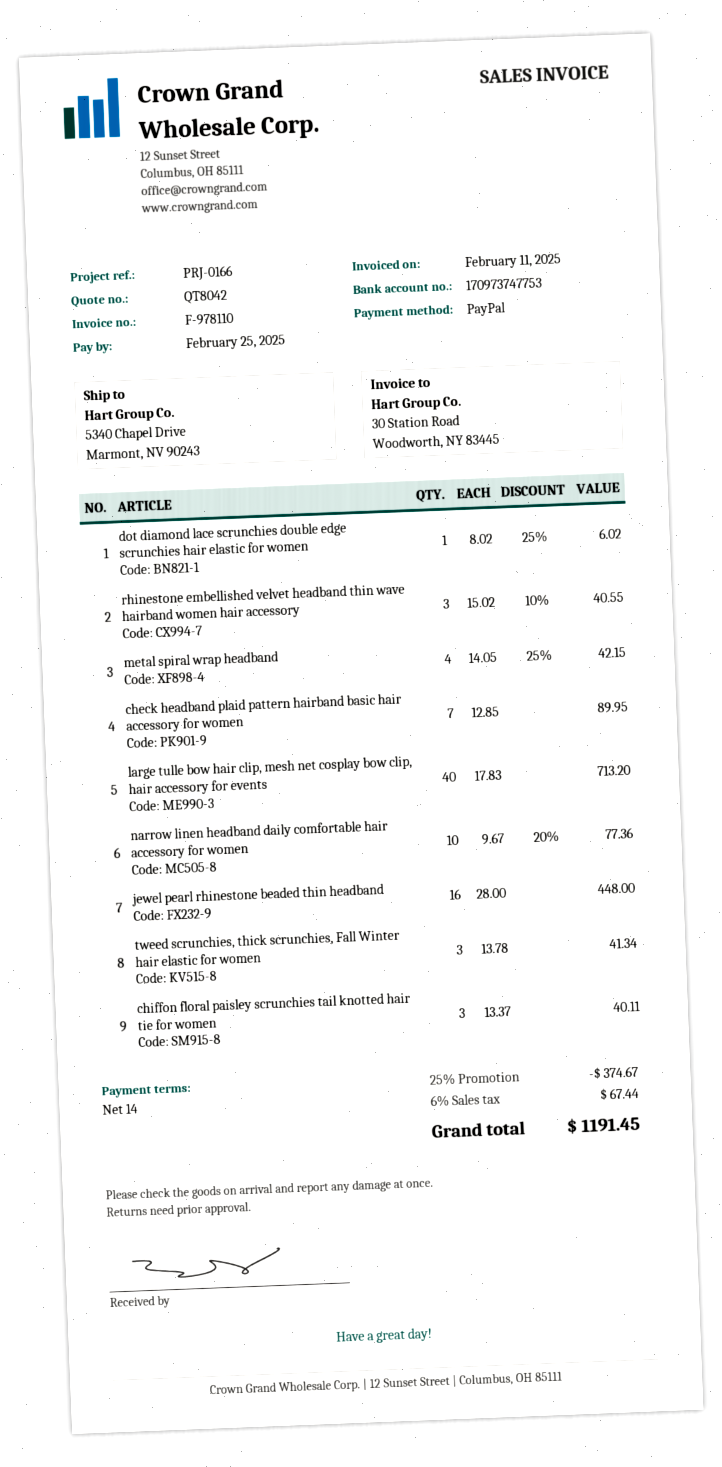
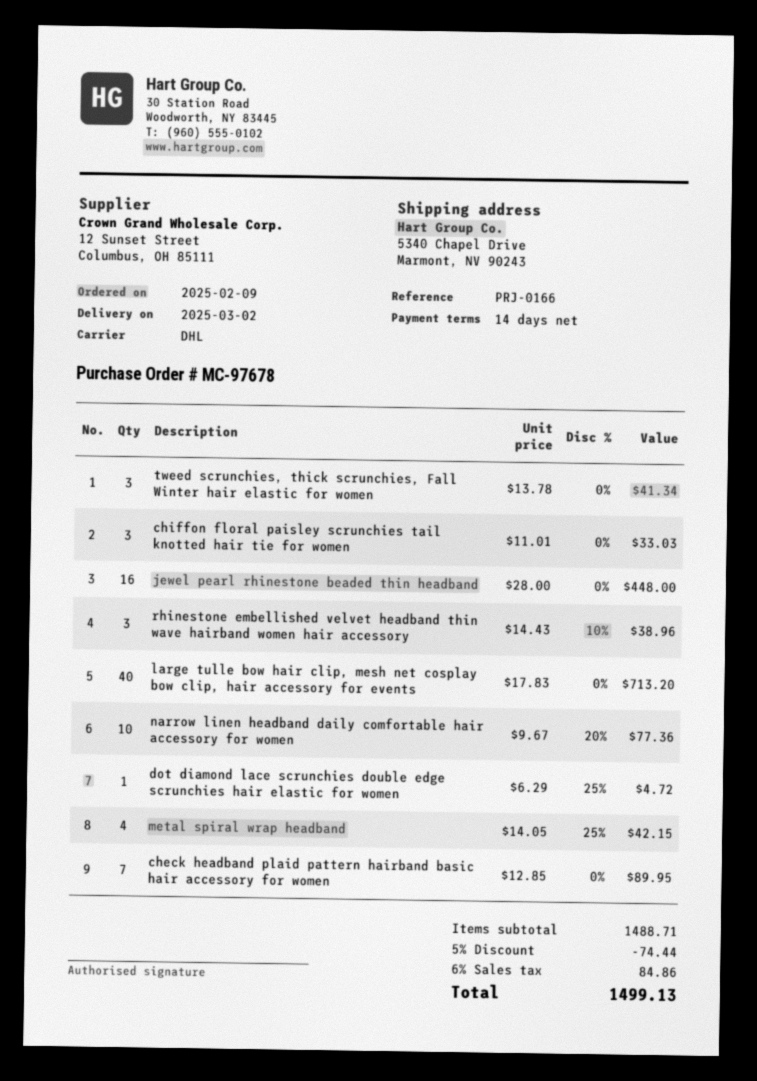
dot diamond lace scrunchies double edge scrunchies hair elastic for women: 1 x 8.02 - 25% = 6.02 -> 1 x 6.29 - 25% = 4.72
rhinestone embellished velvet headband thin wave hairband women hair accessory: 3 x 15.02 - 10% = 40.55 -> 3 x 14.43 - 10% = 38.96
chiffon floral paisley scrunchies tail knotted hair tie for women: 3 x 13.37 = 40.11 -> 3 x 11.01 = 33.03
discount: 25% = 374.67 -> 5% = 74.44
tax: 6% = 67.44 -> 6% = 84.86
total: 1191.45 -> 1499.13

